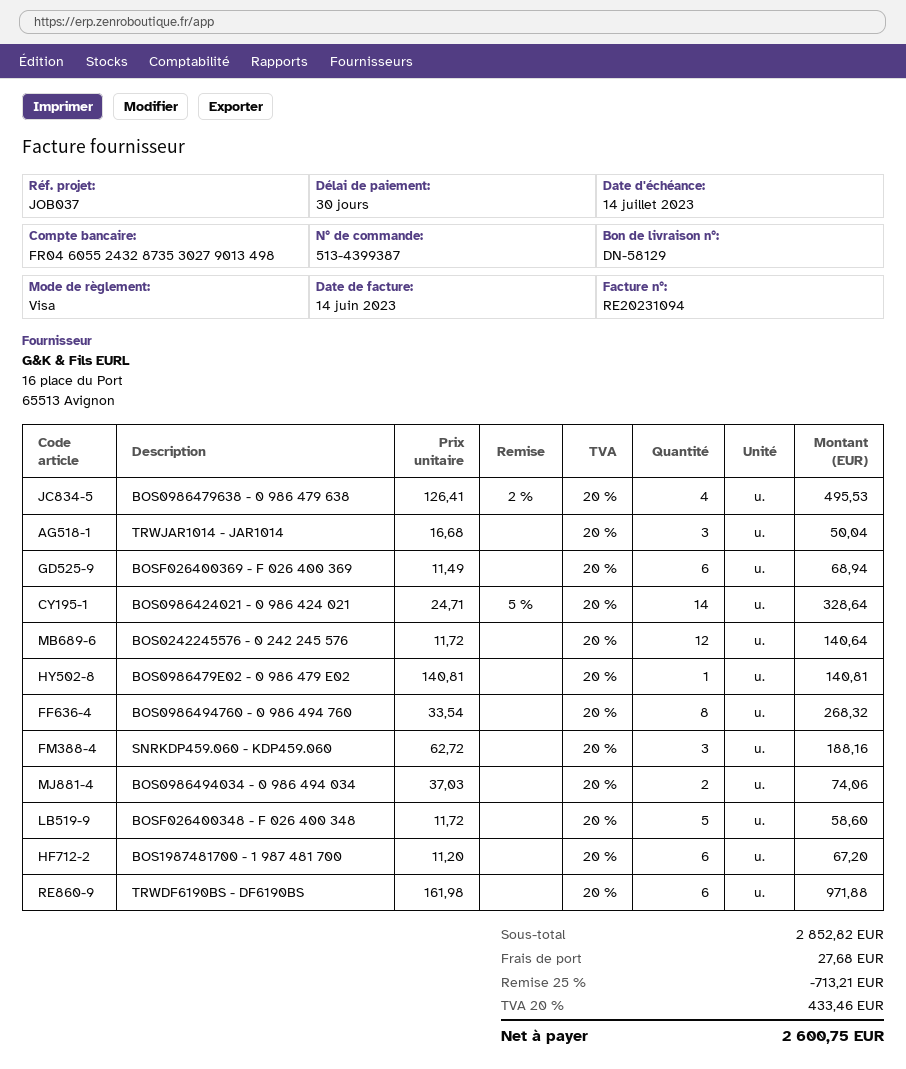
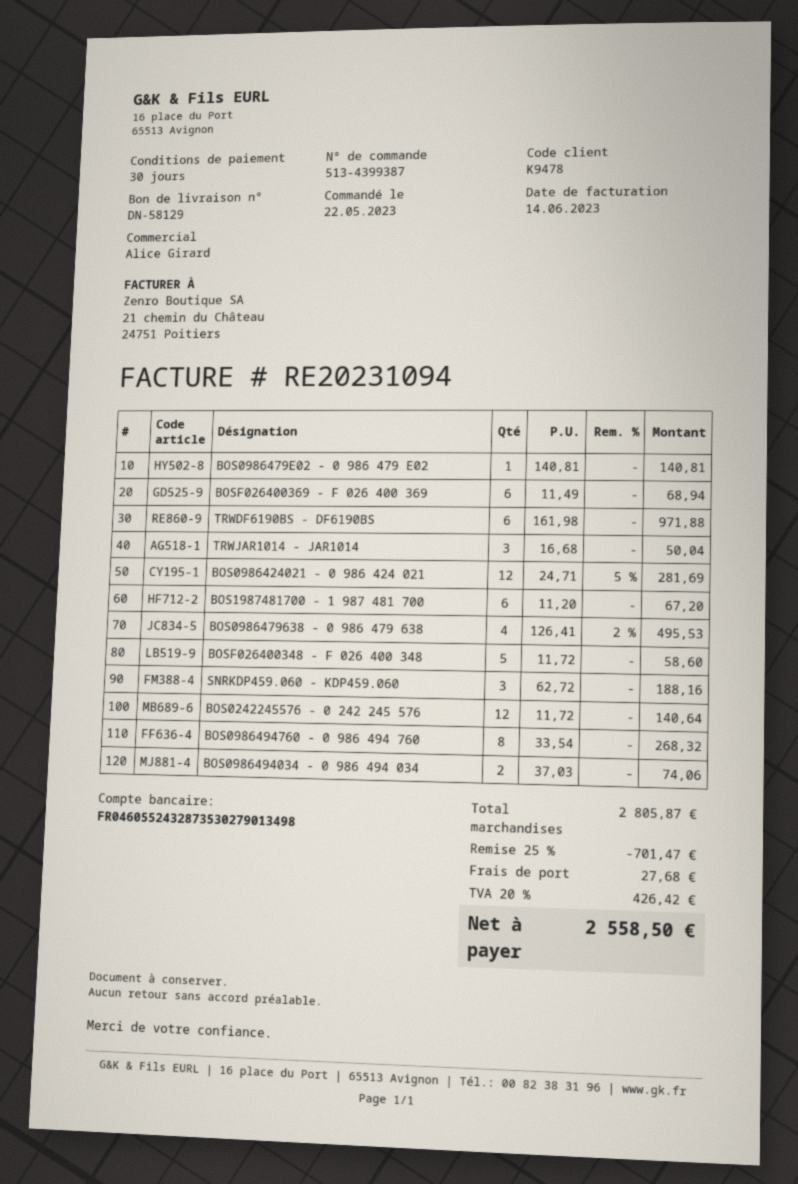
BOS0986424021 - 0 986 424 021: 14 x 24.71 - 5% = 328.64 -> 12 x 24.71 - 5% = 281.69
subtotal: 2852.82 -> 2805.87
discount: 25% = 713.21 -> 25% = 701.47
tax: 20% = 433.46 -> 20% = 426.42
total: 2600.75 -> 2558.50

